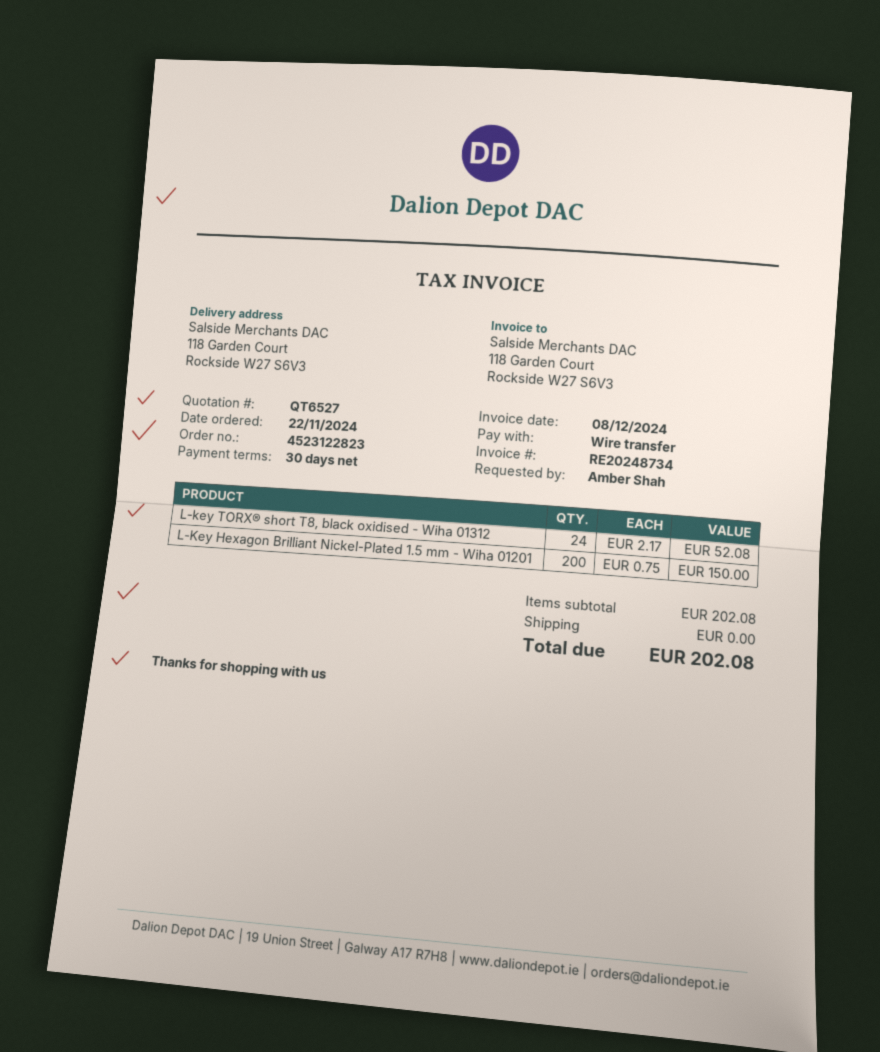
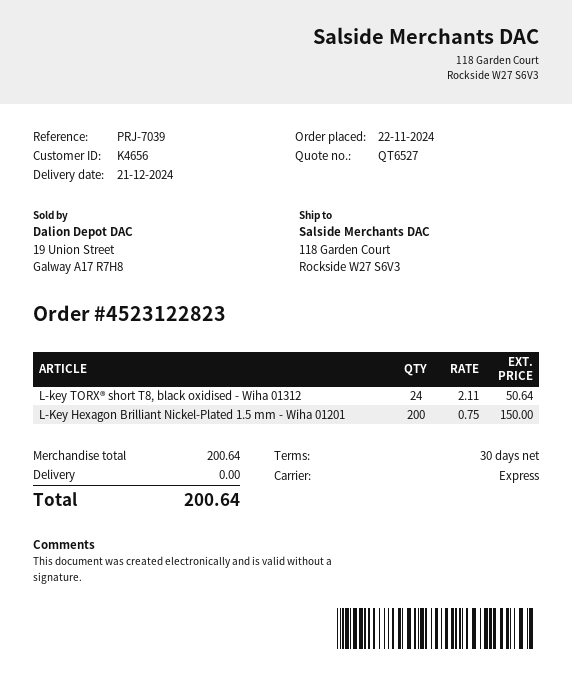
L-key TORX® short T8, black oxidised - Wiha 01312: 24 x 2.17 = 52.08 -> 24 x 2.11 = 50.64
subtotal: 202.08 -> 200.64
total: 202.08 -> 200.64

